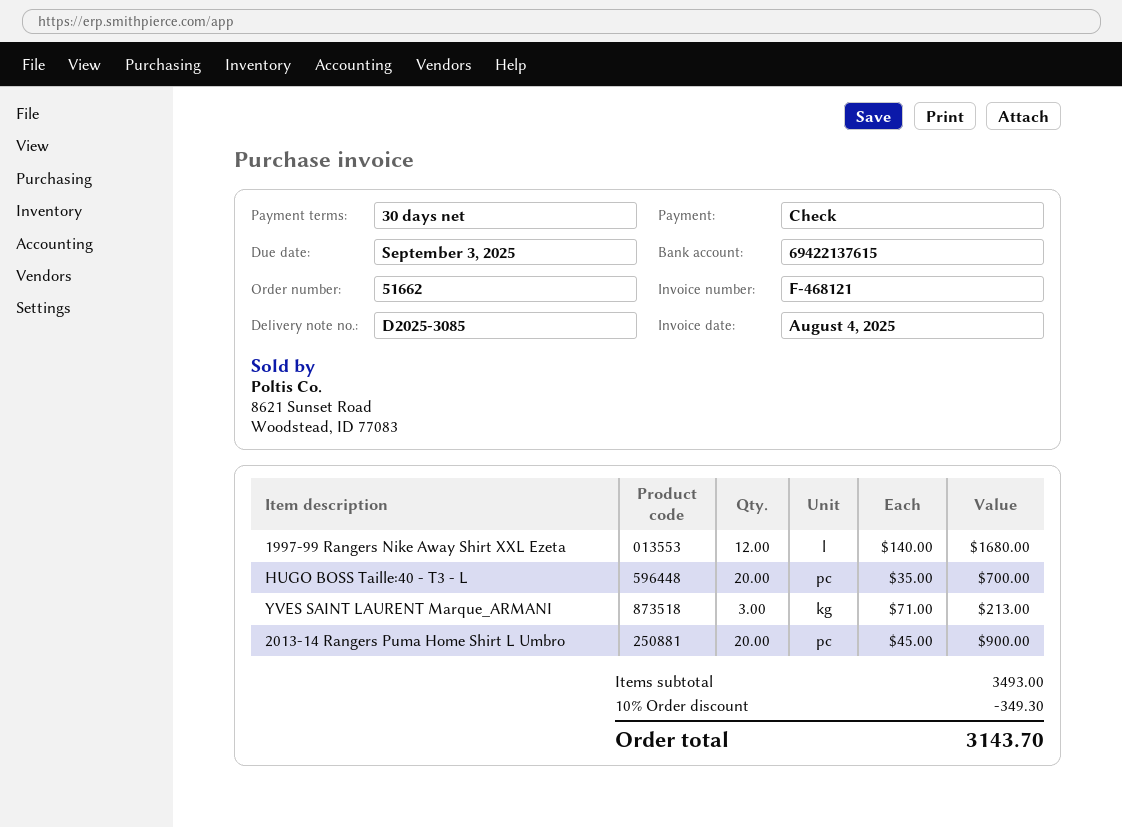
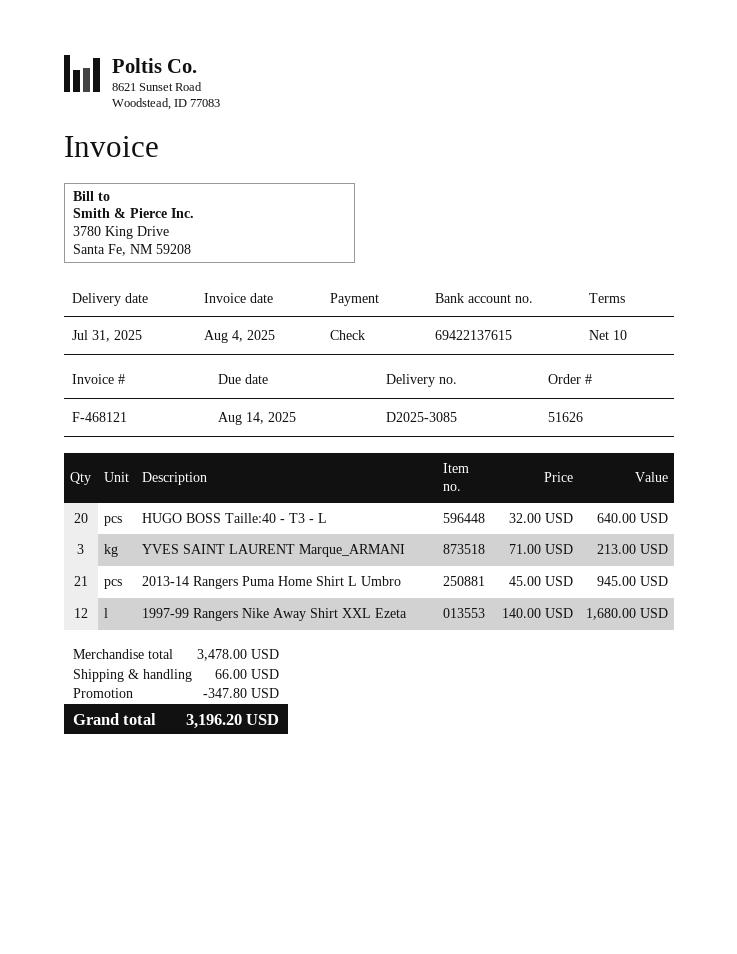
order number: 51662 -> 51626
payment terms: 30 days -> 10 days
due date: 2025-09-03 -> 2025-08-14
HUGO BOSS Taille:40 - T3 - L: 20 x 35.00 = 700.00 -> 20 x 32.00 = 640.00
2013-14 Rangers Puma Home Shirt L Umbro: 20 x 45.00 = 900.00 -> 21 x 45.00 = 945.00
subtotal: 3493.00 -> 3478.00
discount: 349.30 -> 347.80
shipping: none -> 66.00
total: 3143.70 -> 3196.20

